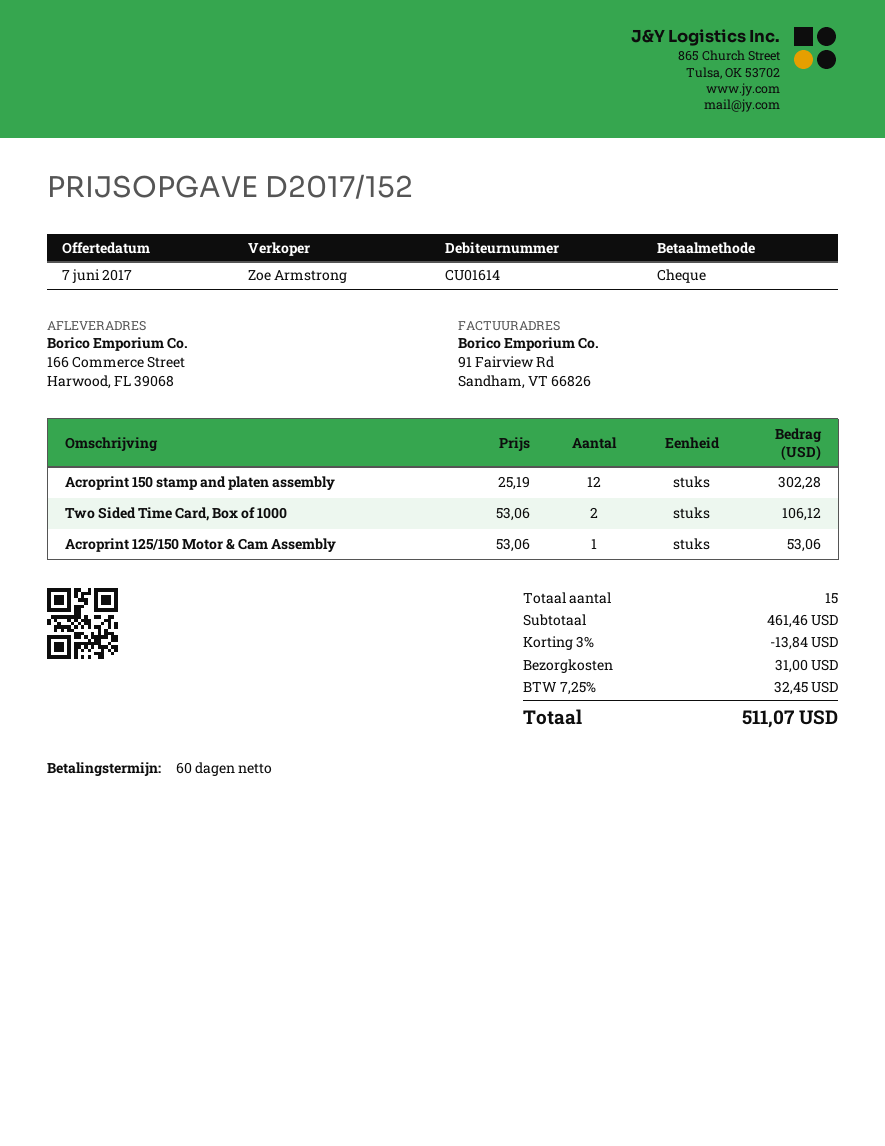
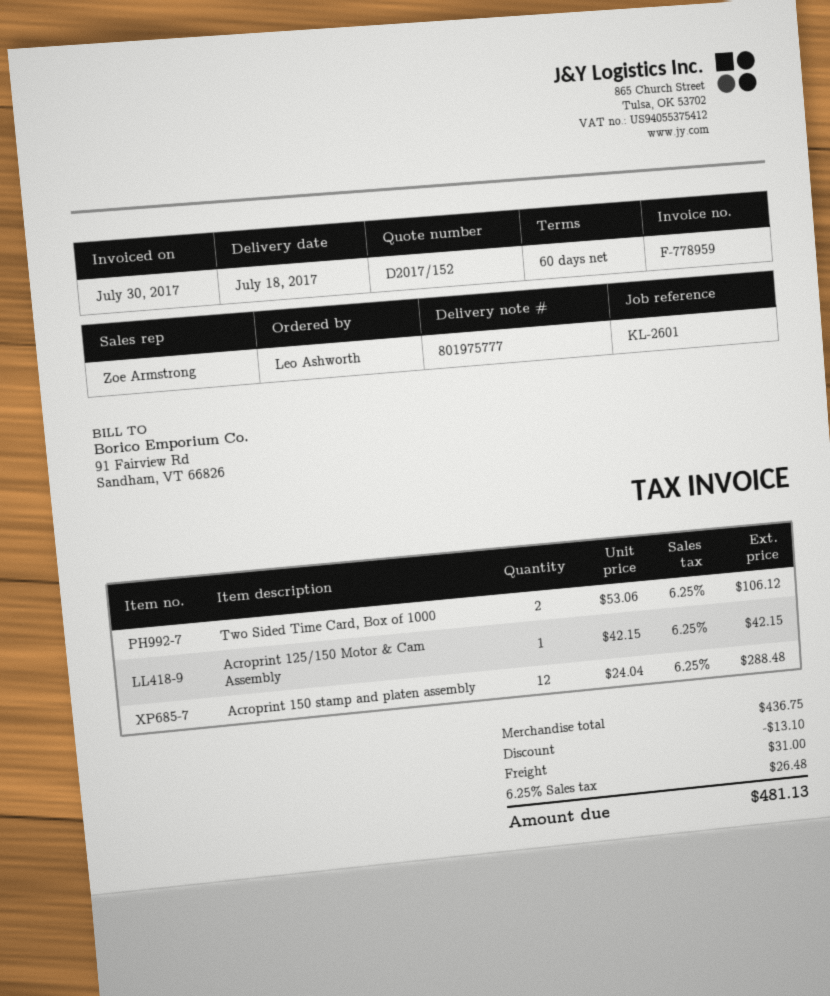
Acroprint 150 stamp and platen assembly: 12 x 25.19 = 302.28 -> 12 x 24.04 = 288.48
Acroprint 125/150 Motor & Cam Assembly: 1 x 53.06 = 53.06 -> 1 x 42.15 = 42.15
subtotal: 461.46 -> 436.75
discount: 13.84 -> 13.10
tax: 7.25% = 32.45 -> 6.25% = 26.48
total: 511.07 -> 481.13

